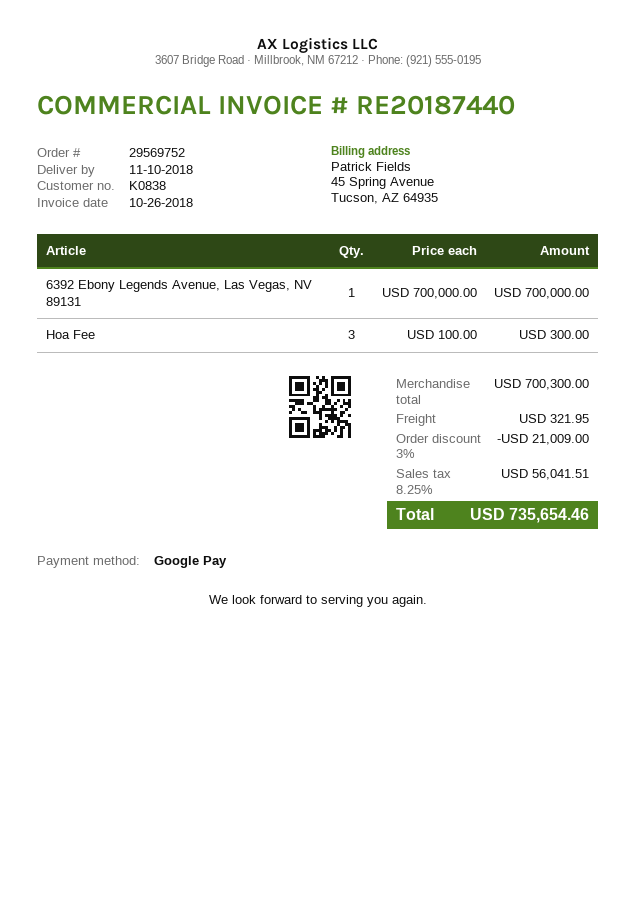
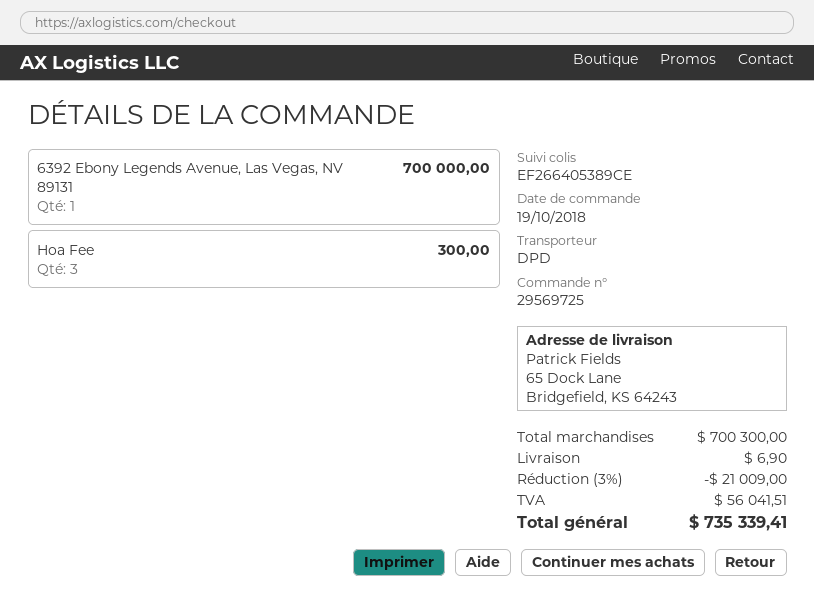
order number: 29569752 -> 29569725
shipping: 321.95 -> 6.90
total: 735654.46 -> 735339.41

